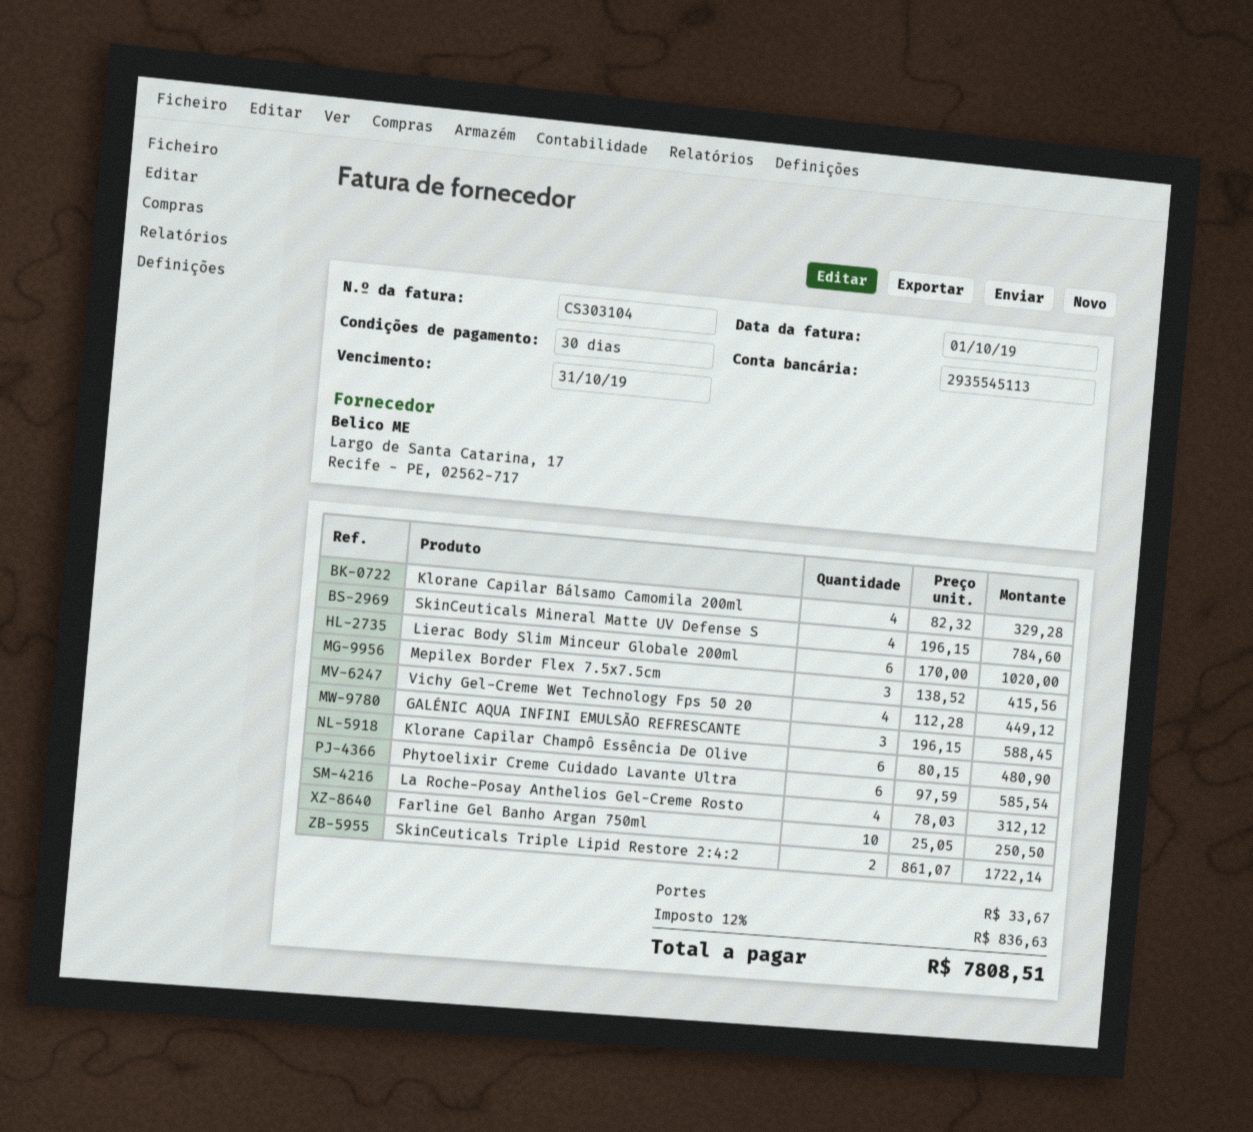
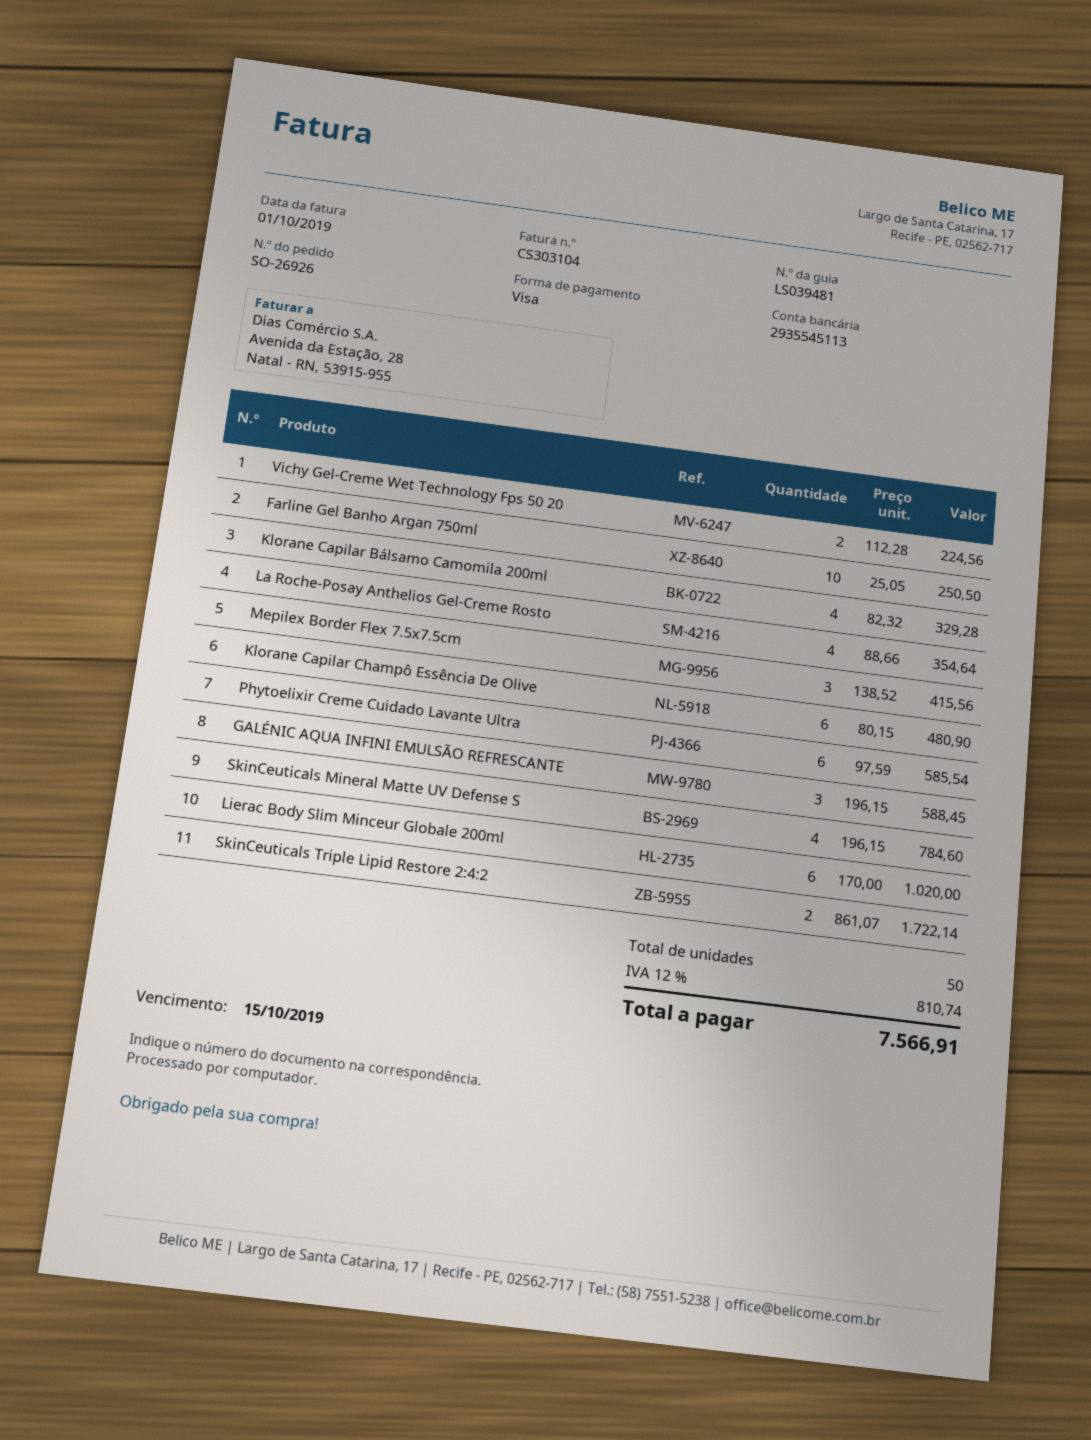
due date: 2019-10-31 -> 2019-10-15
Vichy Gel-Creme Wet Technology Fps 50 20: 4 x 112.28 = 449.12 -> 2 x 112.28 = 224.56
La Roche-Posay Anthelios Gel-Creme Rosto: 4 x 78.03 = 312.12 -> 4 x 88.66 = 354.64
shipping: 33.67 -> none
tax: 12% = 836.63 -> 12% = 810.74
total: 7808.51 -> 7566.91

